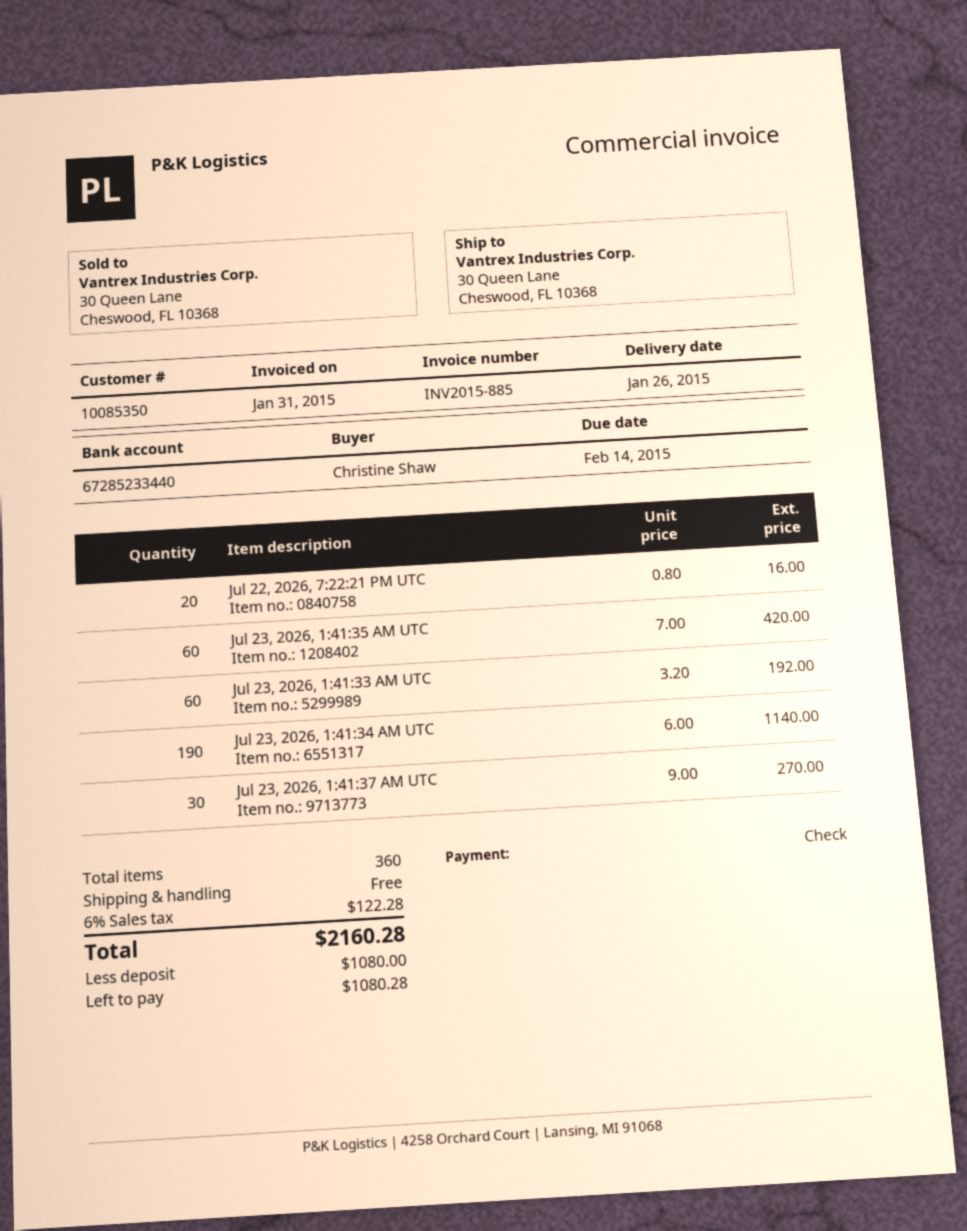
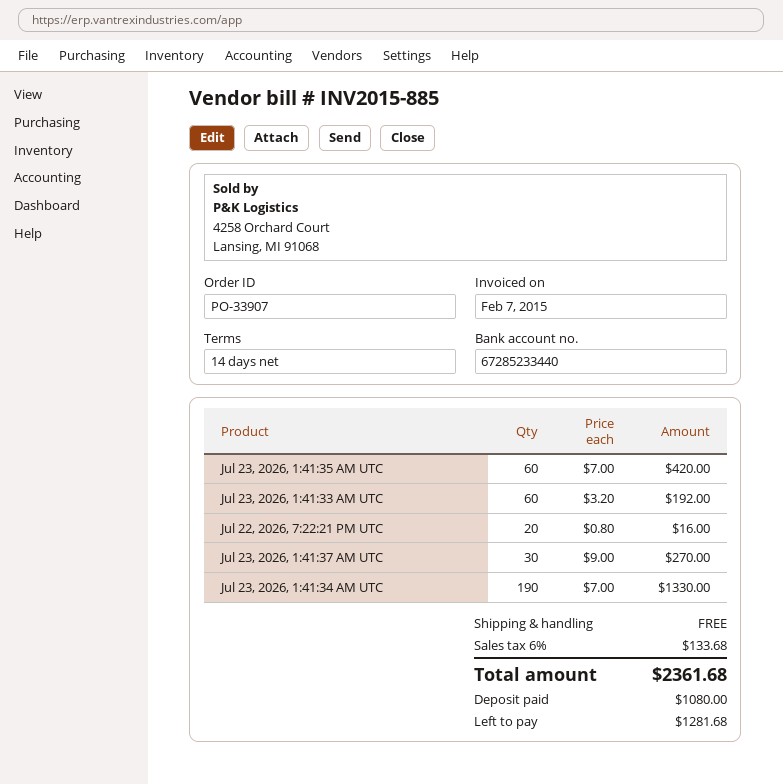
invoice date: 2015-01-31 -> 2015-02-07
Jul 23, 2026, 1:41:34 AM UTC: 190 x 6.00 = 1140.00 -> 190 x 7.00 = 1330.00
tax: 6% = 122.28 -> 6% = 133.68
total: 2160.28 -> 2361.68
balance: 1080.28 -> 1281.68

